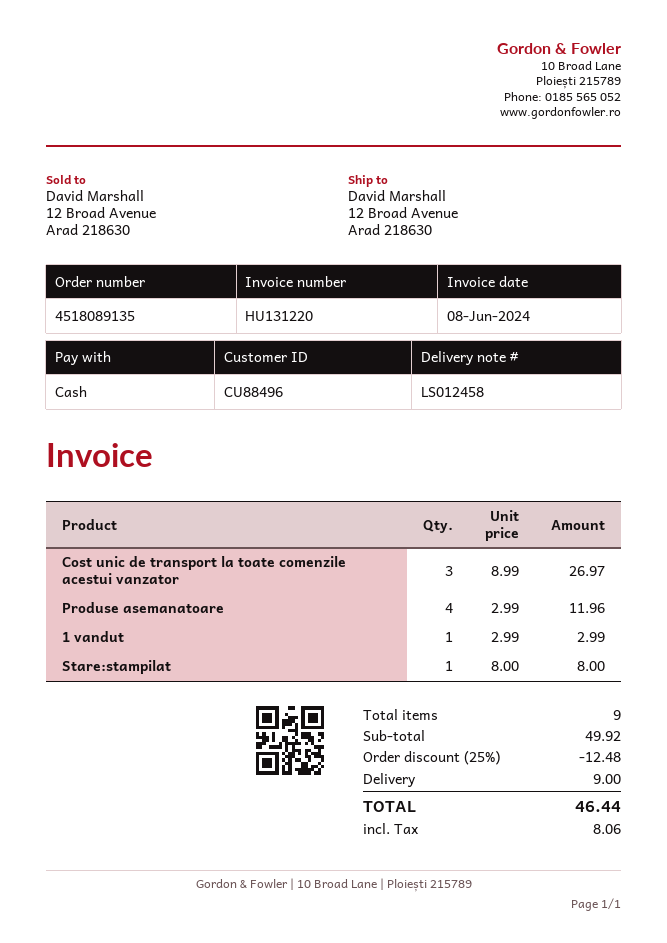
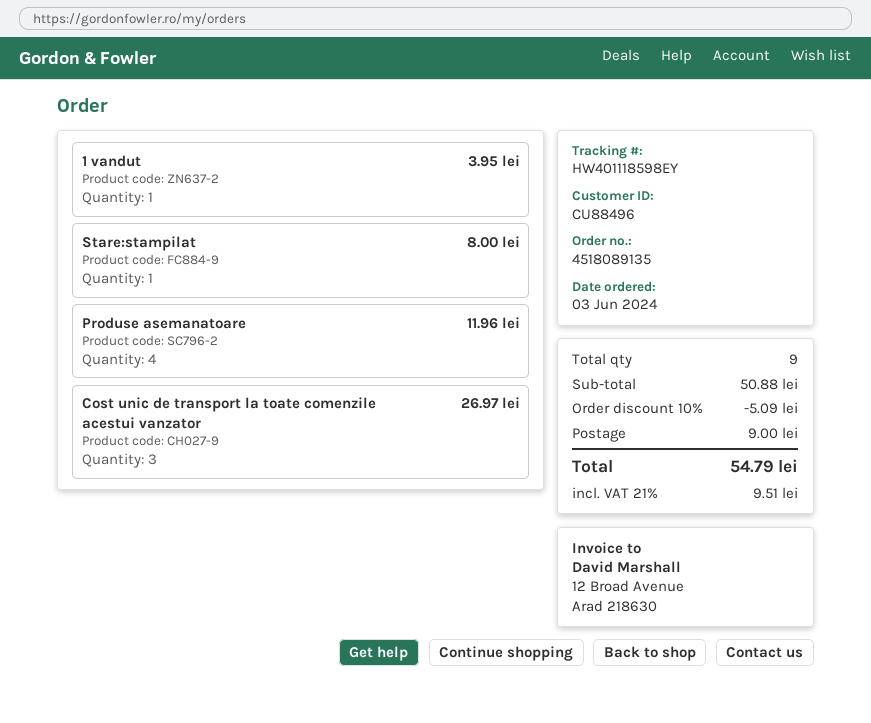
1 vandut: 1 for 2.99 -> 1 for 3.95
subtotal: 49.92 -> 50.88
discount: 25% = 12.48 -> 10% = 5.09
tax: 8.06 -> 9.51
total: 46.44 -> 54.79

